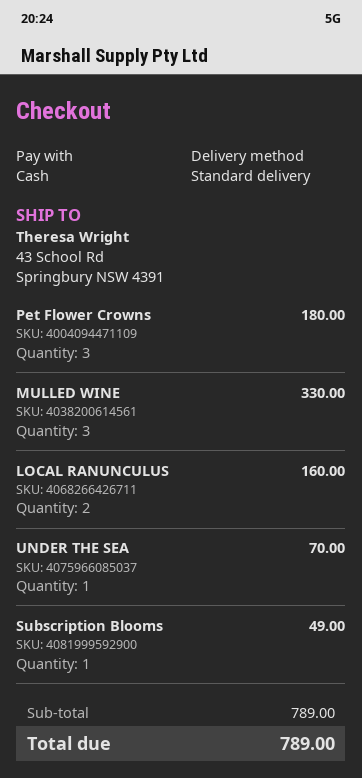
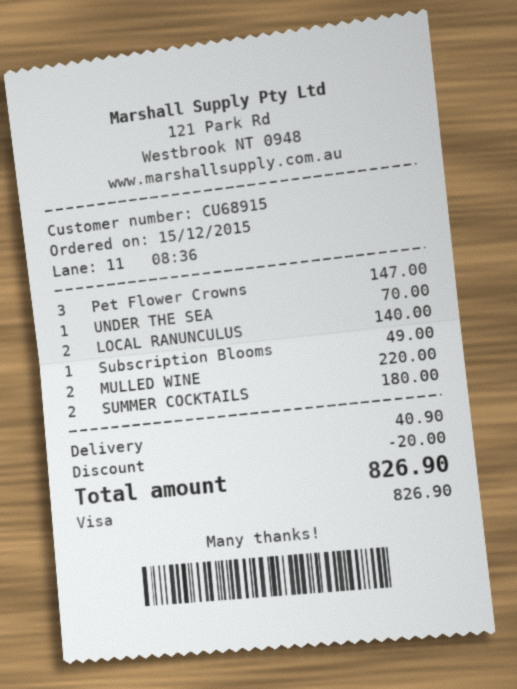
payment method: cash -> Visa
Pet Flower Crowns: 3 for 180.00 -> 3 for 147.00
MULLED WINE: 3 for 330.00 -> 2 for 220.00
LOCAL RANUNCULUS: 2 for 160.00 -> 2 for 140.00
SUMMER COCKTAILS: none -> 2 for 180.00
discount: none -> 20.00
shipping: none -> 40.90
total: 789.00 -> 826.90

